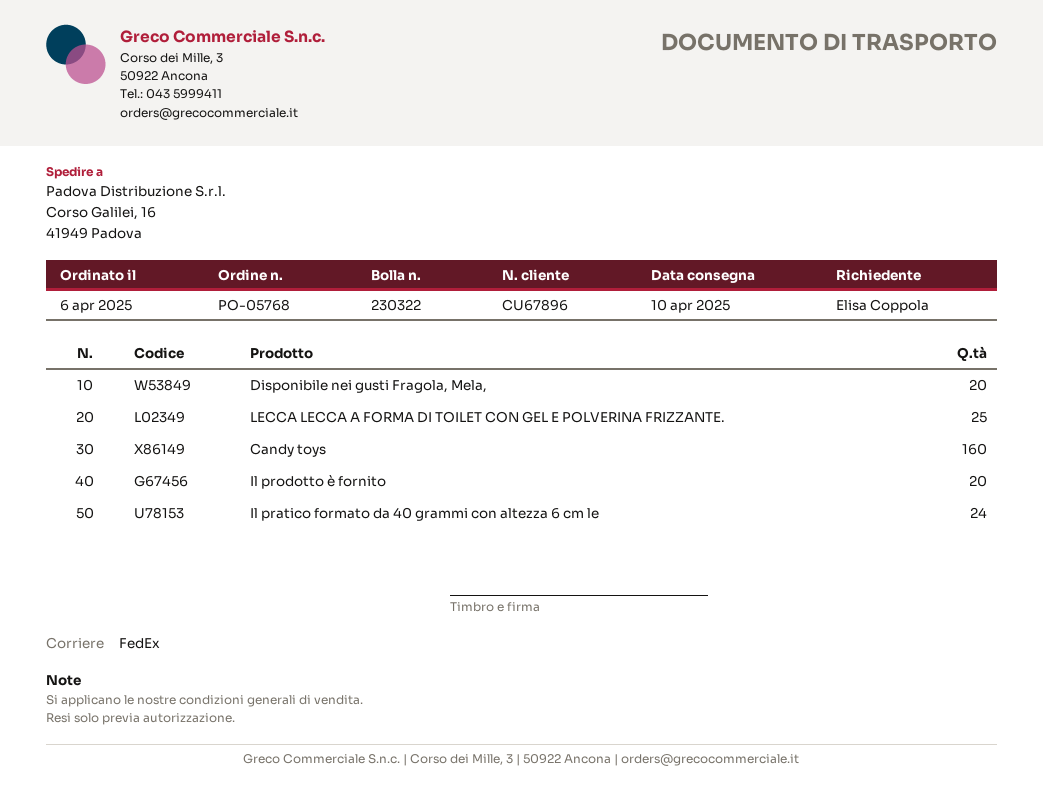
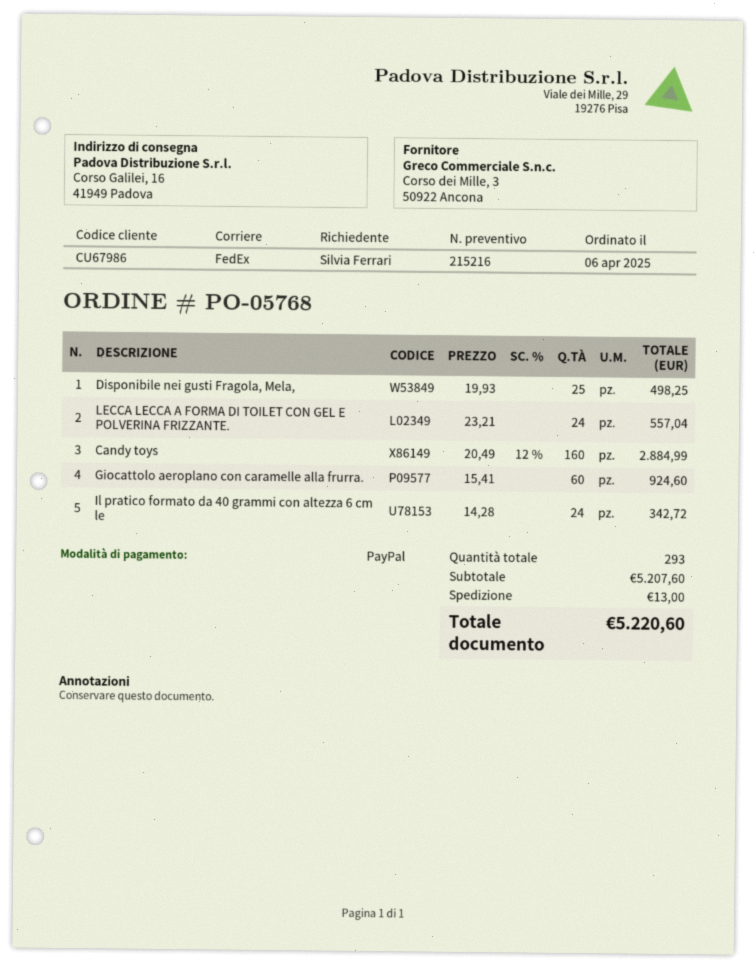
customer number: CU67896 -> CU67986
ordered by: Elisa Coppola -> Silvia Ferrari
Disponibile nei gusti Fragola, Mela,: 20 -> 25
LECCA LECCA A FORMA DI TOILET CON GEL E POLVERINA FRIZZANTE.: 25 -> 24
Il prodotto è fornito: 20 -> none
Giocattolo aeroplano con caramelle alla frurra.: none -> 60

